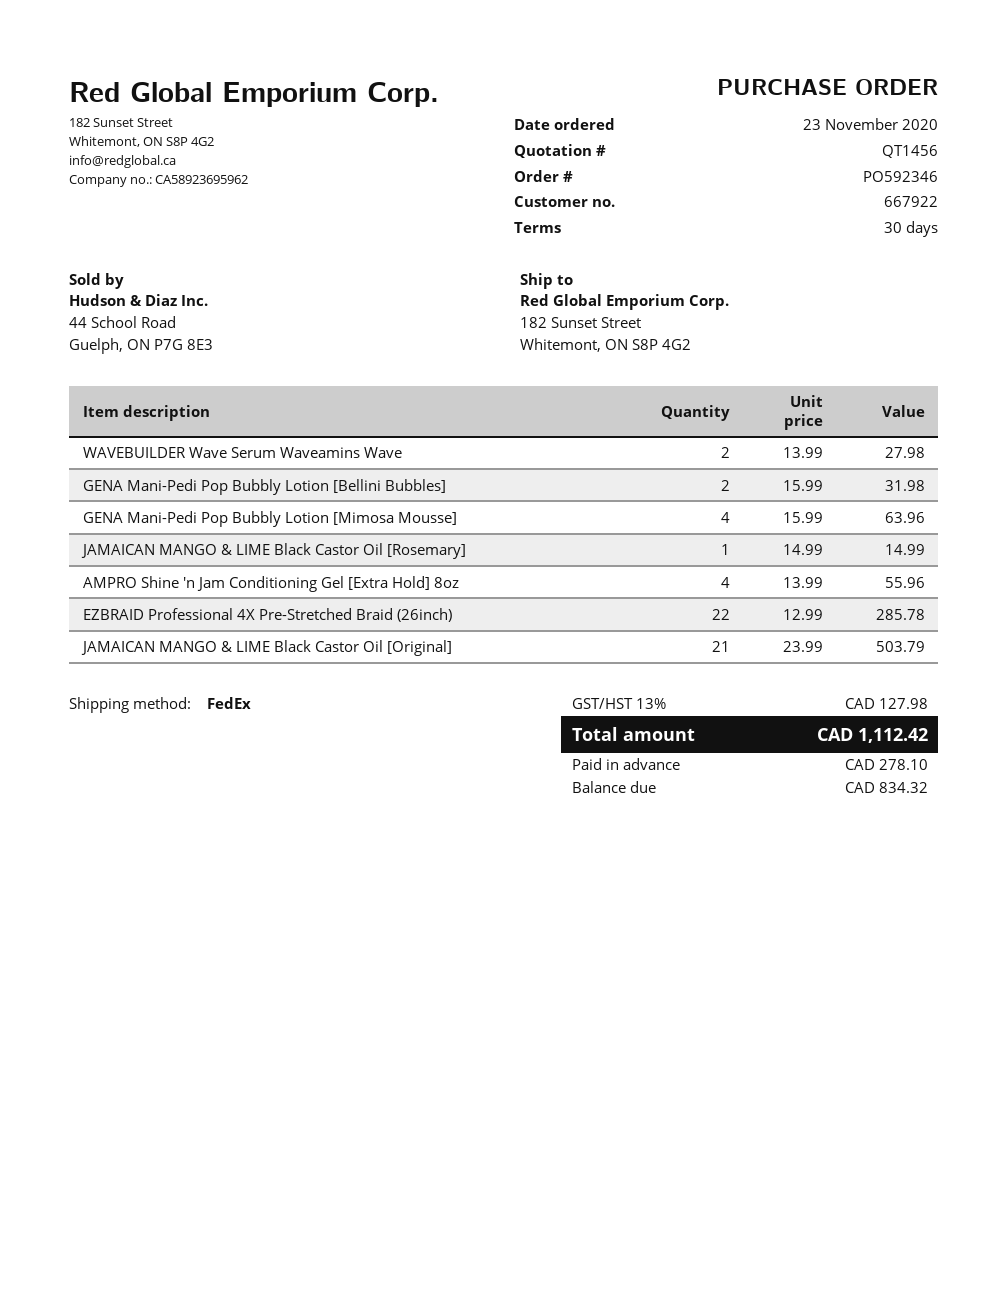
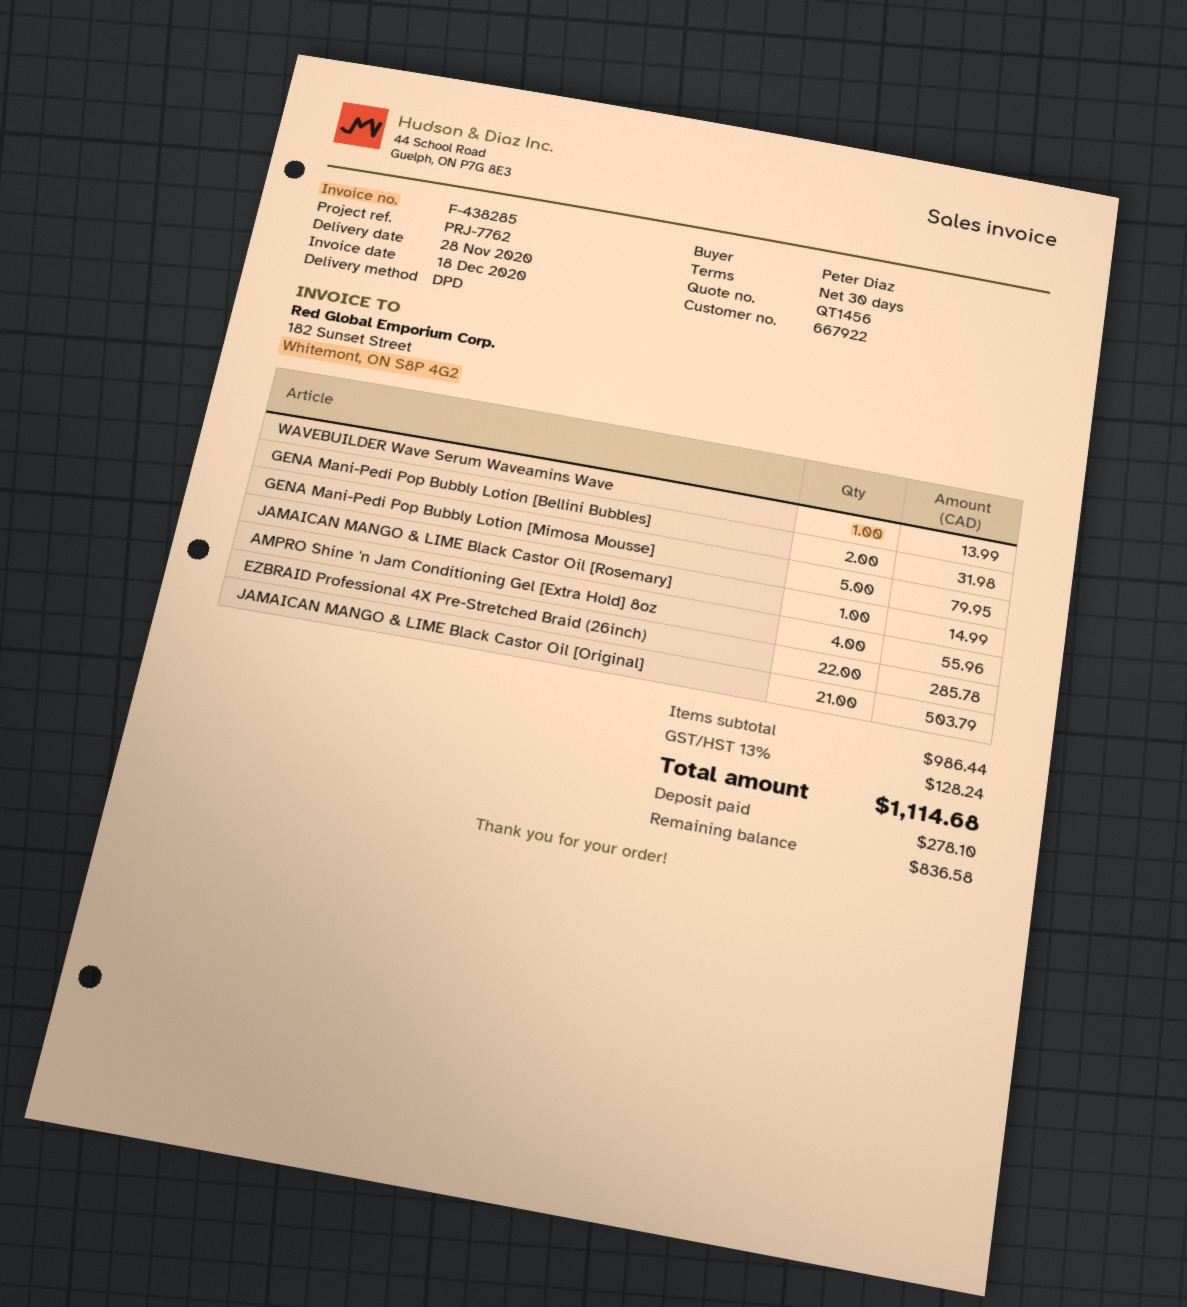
shipping method: FedEx -> DPD
WAVEBUILDER Wave Serum Waveamins Wave: 2 for 27.98 -> 1 for 13.99
GENA Mani-Pedi Pop Bubbly Lotion [Mimosa Mousse]: 4 for 63.96 -> 5 for 79.95
tax: 13% = 127.98 -> 13% = 128.24
total: 1112.42 -> 1114.68
balance: 834.32 -> 836.58

